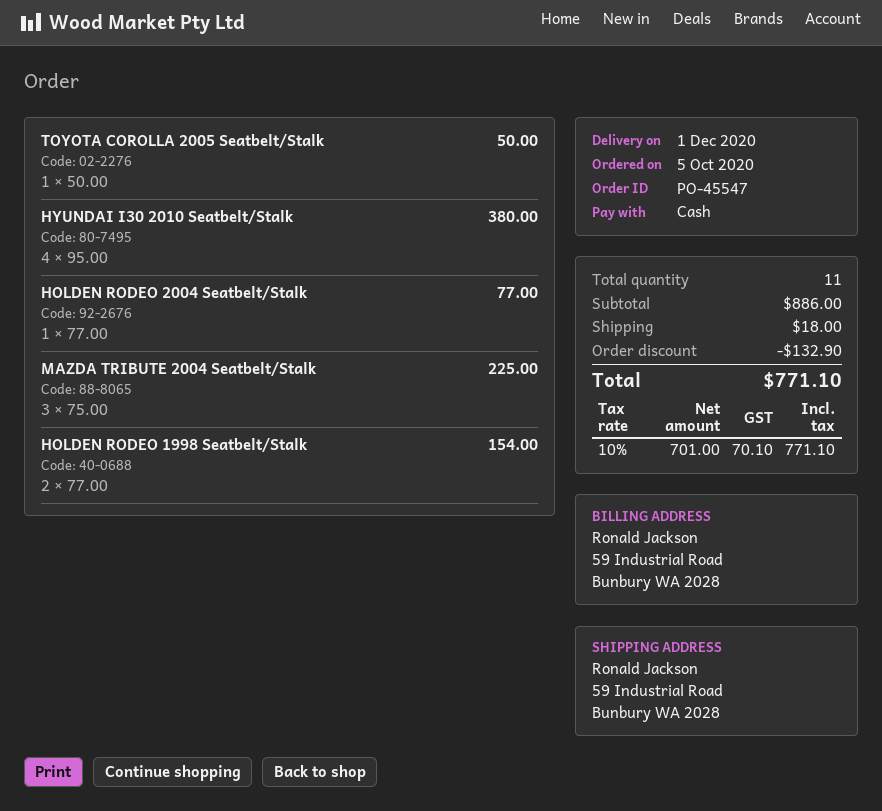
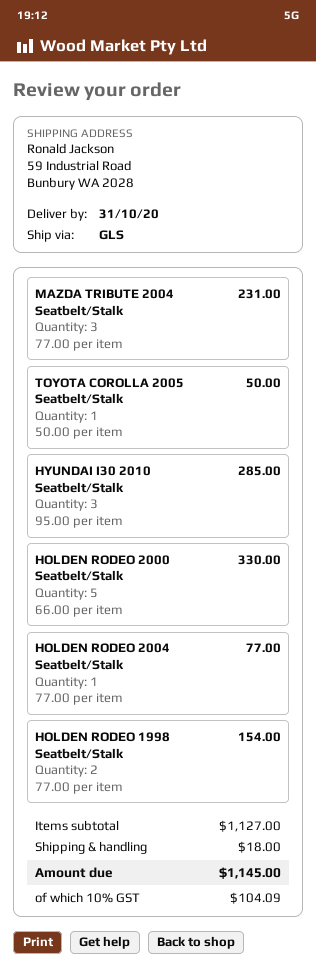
delivery date: 2020-12-01 -> 2020-10-31
HYUNDAI I30 2010 Seatbelt/Stalk: 4 x 95.00 = 380.00 -> 3 x 95.00 = 285.00
MAZDA TRIBUTE 2004 Seatbelt/Stalk: 3 x 75.00 = 225.00 -> 3 x 77.00 = 231.00
HOLDEN RODEO 2000 Seatbelt/Stalk: none -> 5 x 66.00 = 330.00
subtotal: 886.00 -> 1127.00
discount: 132.90 -> none
tax: 10% = 70.10 -> 10% = 104.09
total: 771.10 -> 1145.00

